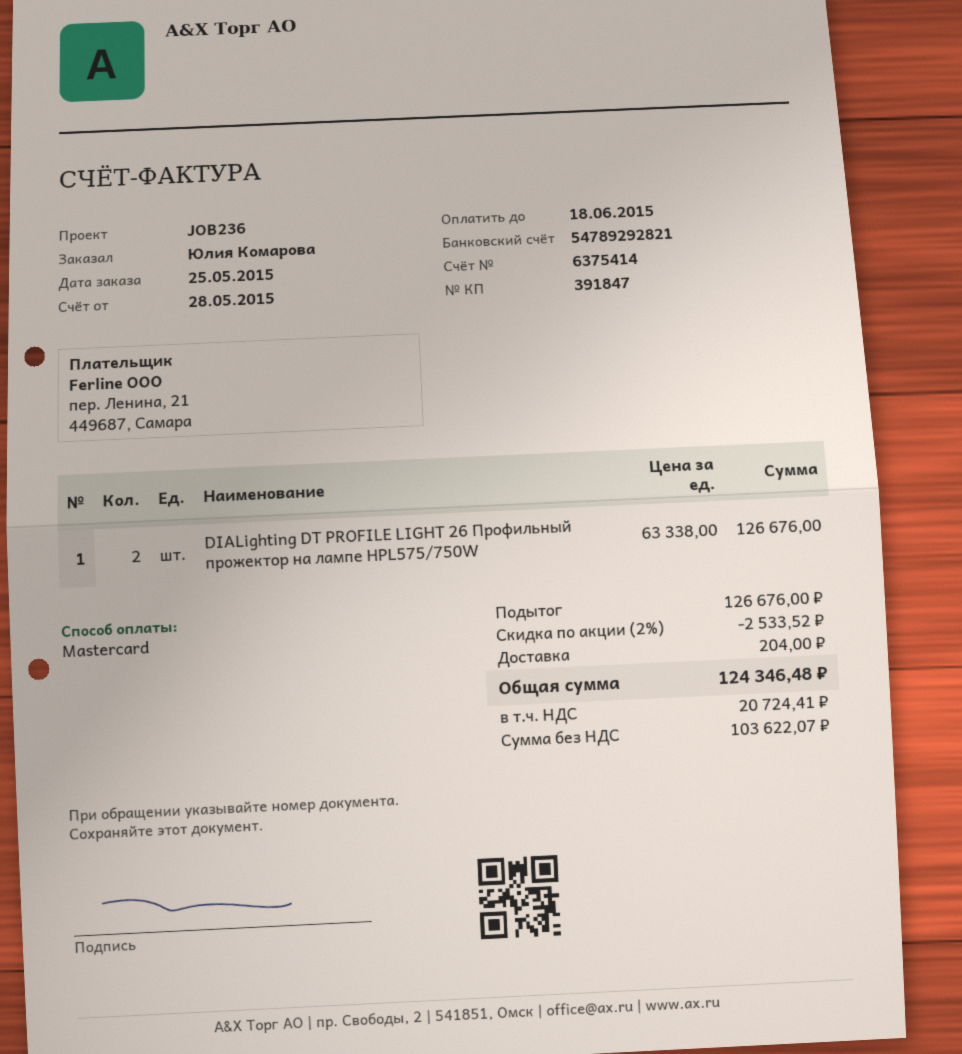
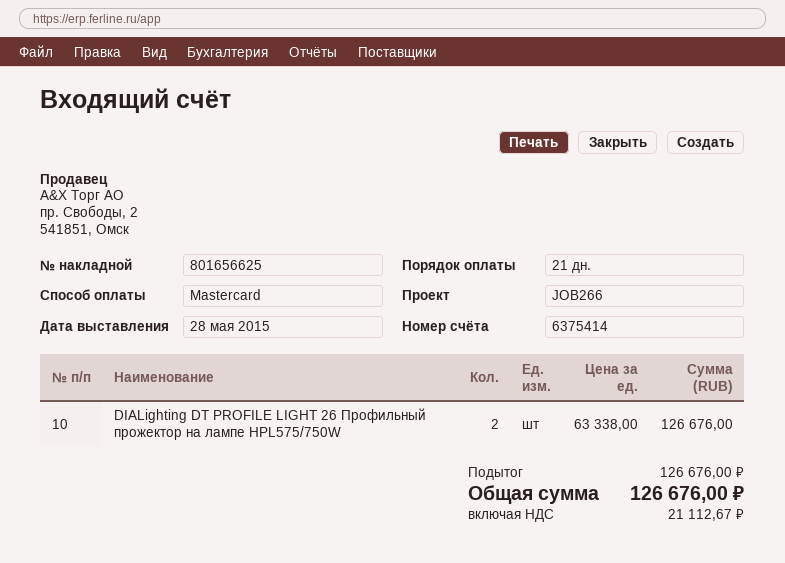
reference: JOB236 -> JOB266
discount: 2% = 2533.52 -> none
shipping: 204.00 -> none
tax: 20724.41 -> 21112.67
total: 124346.48 -> 126676.00

